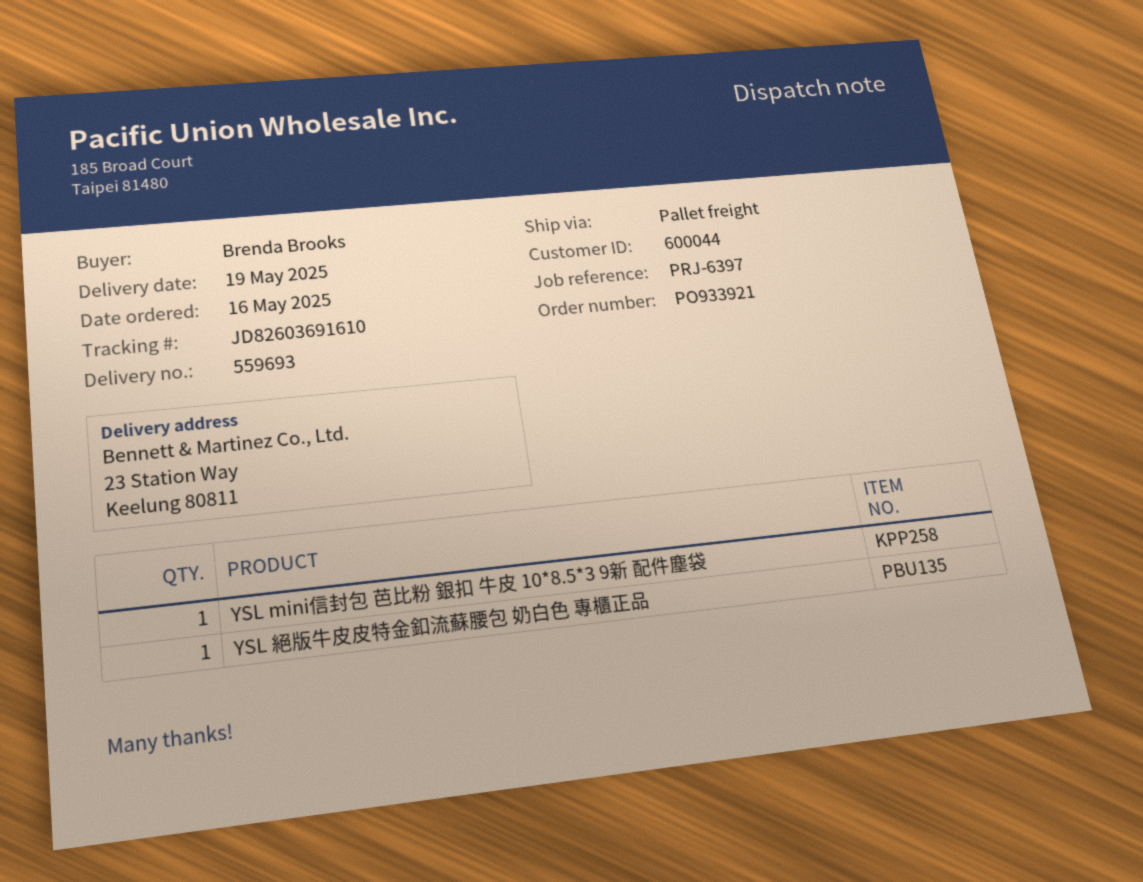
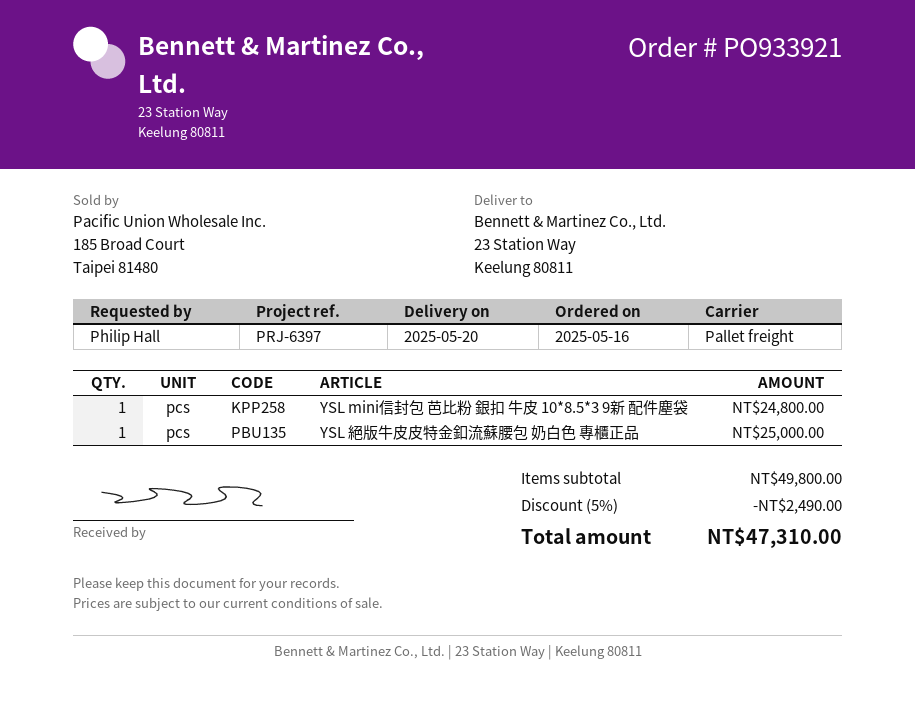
delivery date: 2025-05-19 -> 2025-05-20
ordered by: Brenda Brooks -> Philip Hall

